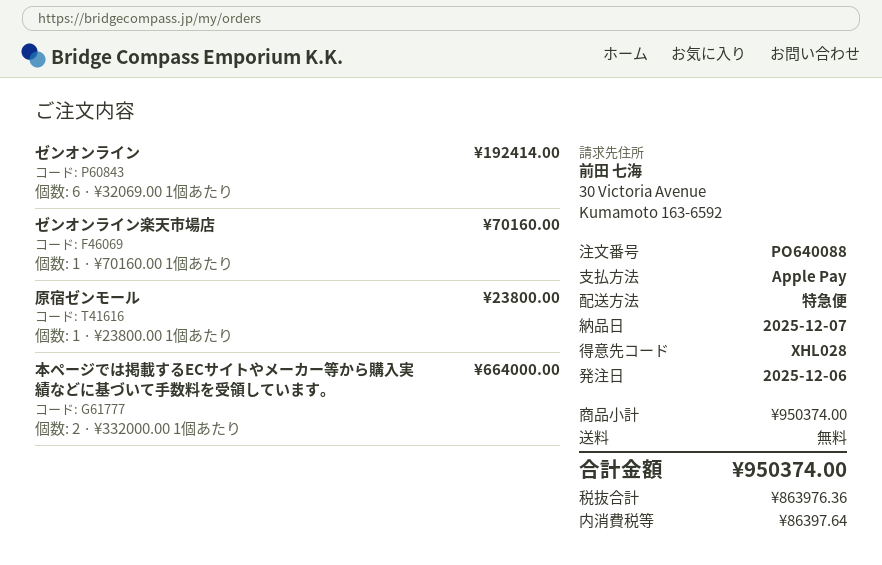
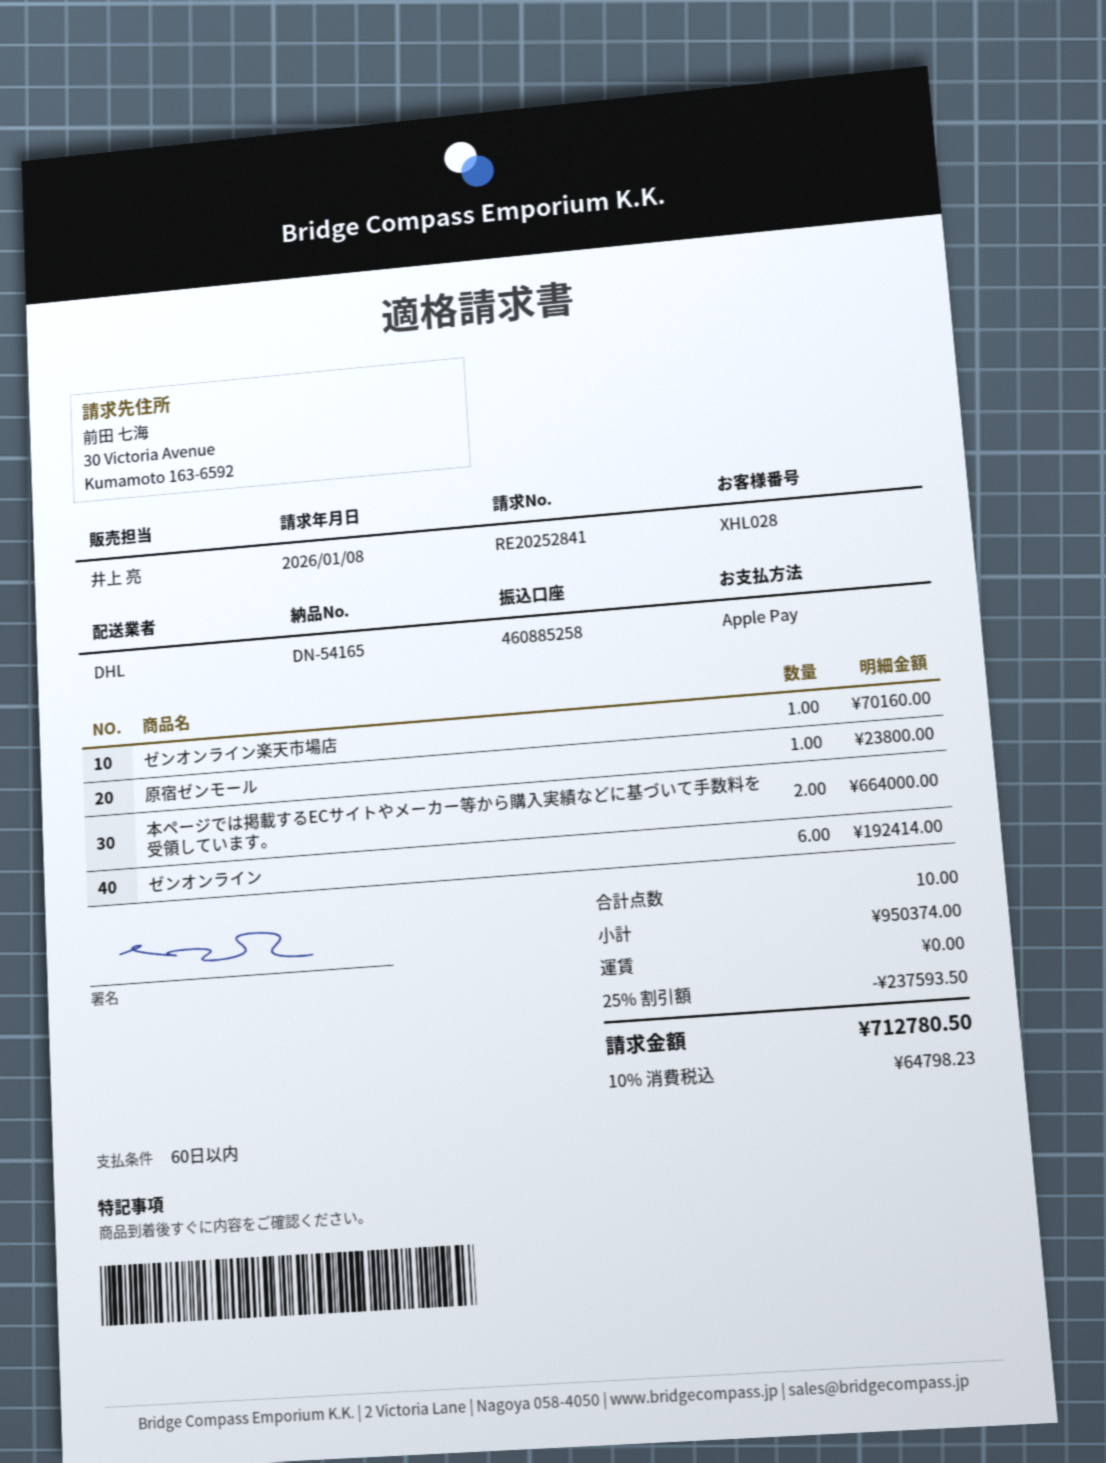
shipping method: express -> DHL
discount: none -> 25% = 237593.50
tax: 86397.64 -> 64798.23
total: 950374.00 -> 712780.50

